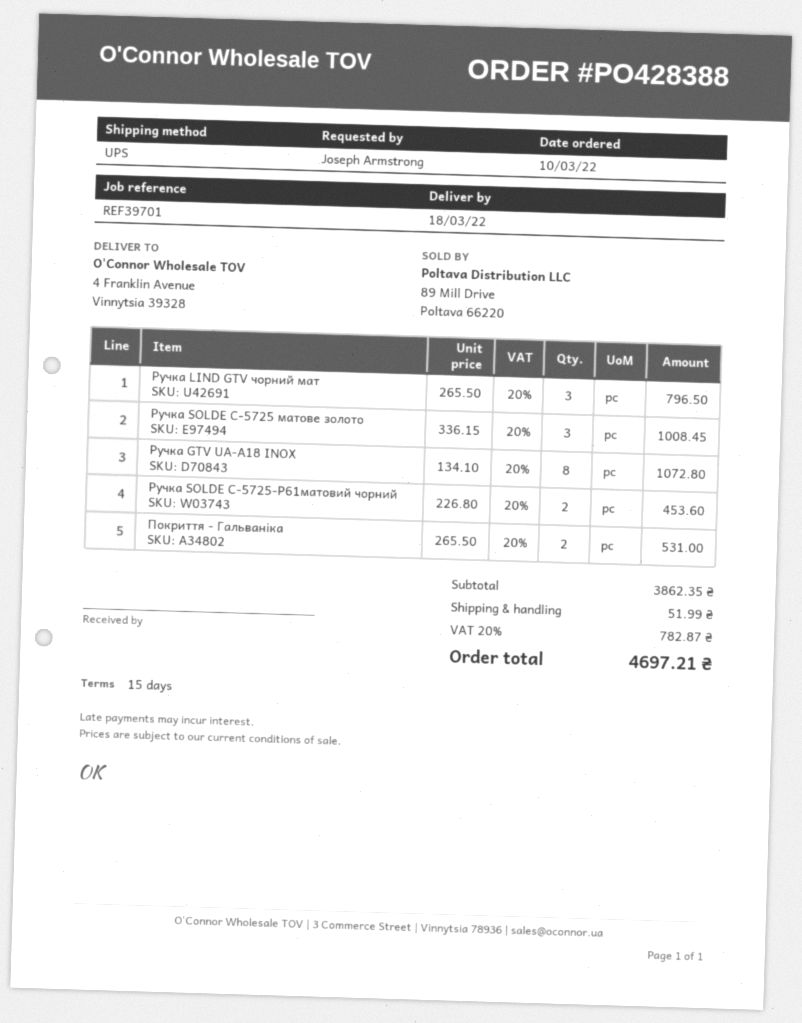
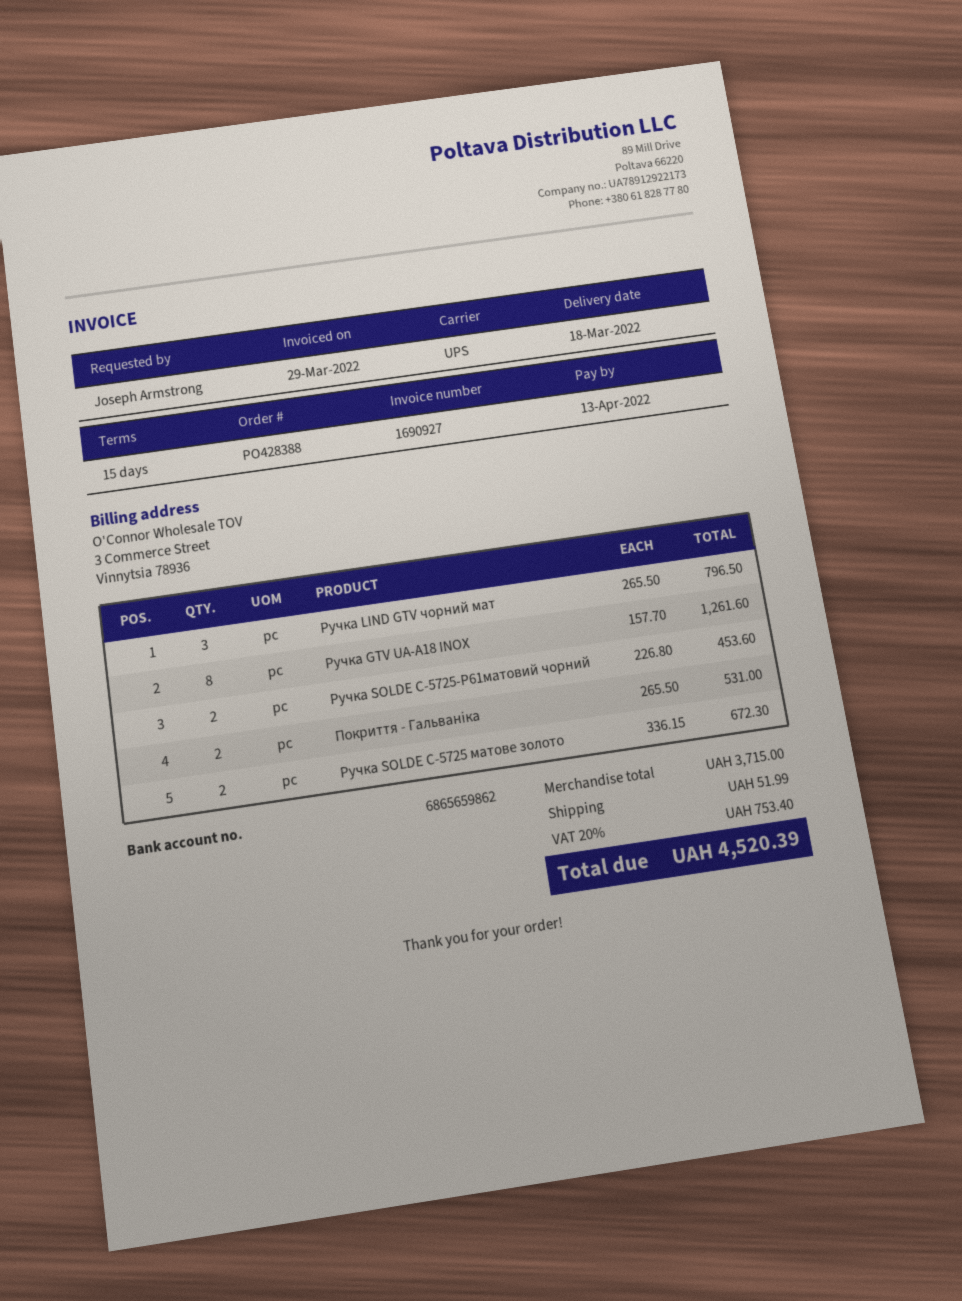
Ручка SOLDE C-5725 матове золото: 3 x 336.15 = 1008.45 -> 2 x 336.15 = 672.30
Ручка GTV UA-A18 INOX: 8 x 134.10 = 1072.80 -> 8 x 157.70 = 1261.60
subtotal: 3862.35 -> 3715.00
tax: 20% = 782.87 -> 20% = 753.40
total: 4697.21 -> 4520.39

